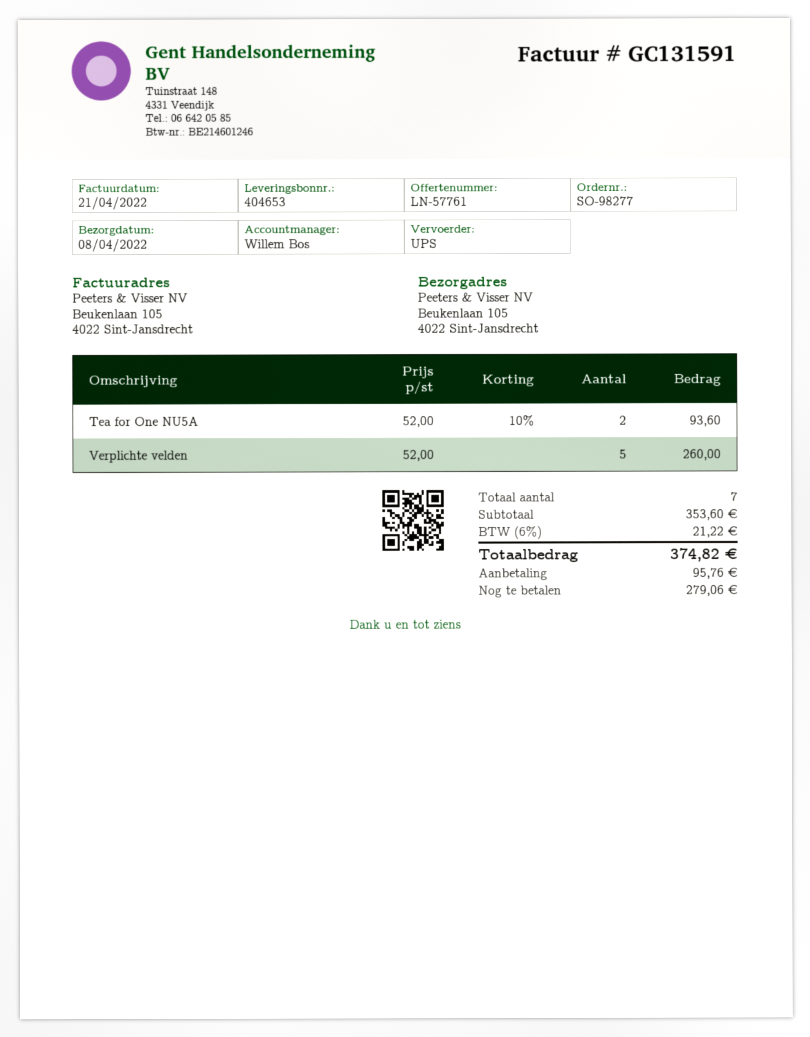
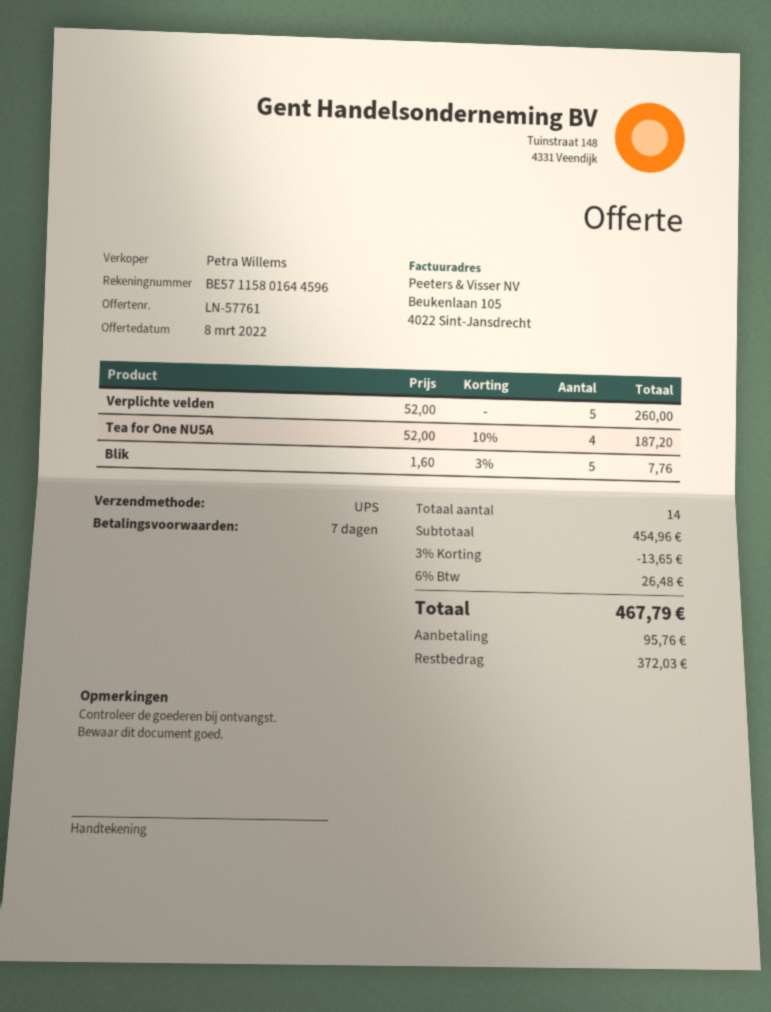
sales rep: Willem Bos -> Petra Willems
Tea for One NU5A: 2 x 52.00 - 10% = 93.60 -> 4 x 52.00 - 10% = 187.20
Blik: none -> 5 x 1.60 - 3% = 7.76
total quantity: 7 -> 14
subtotal: 353.60 -> 454.96
discount: none -> 3% = 13.65
tax: 6% = 21.22 -> 6% = 26.48
total: 374.82 -> 467.79
balance: 279.06 -> 372.03

